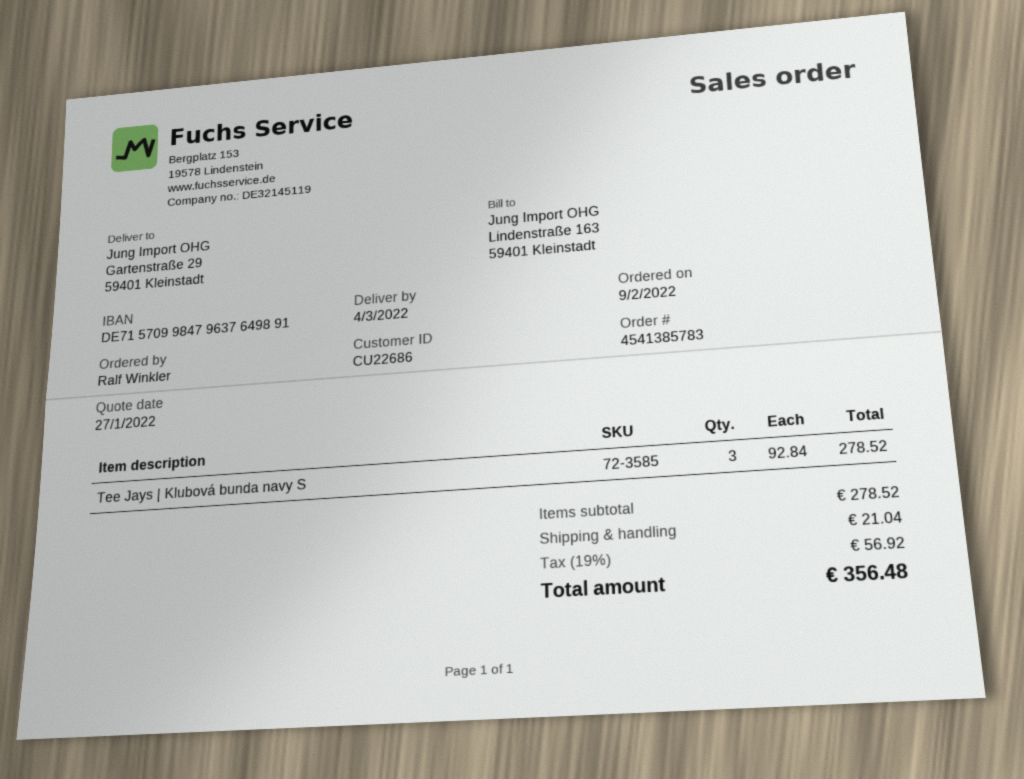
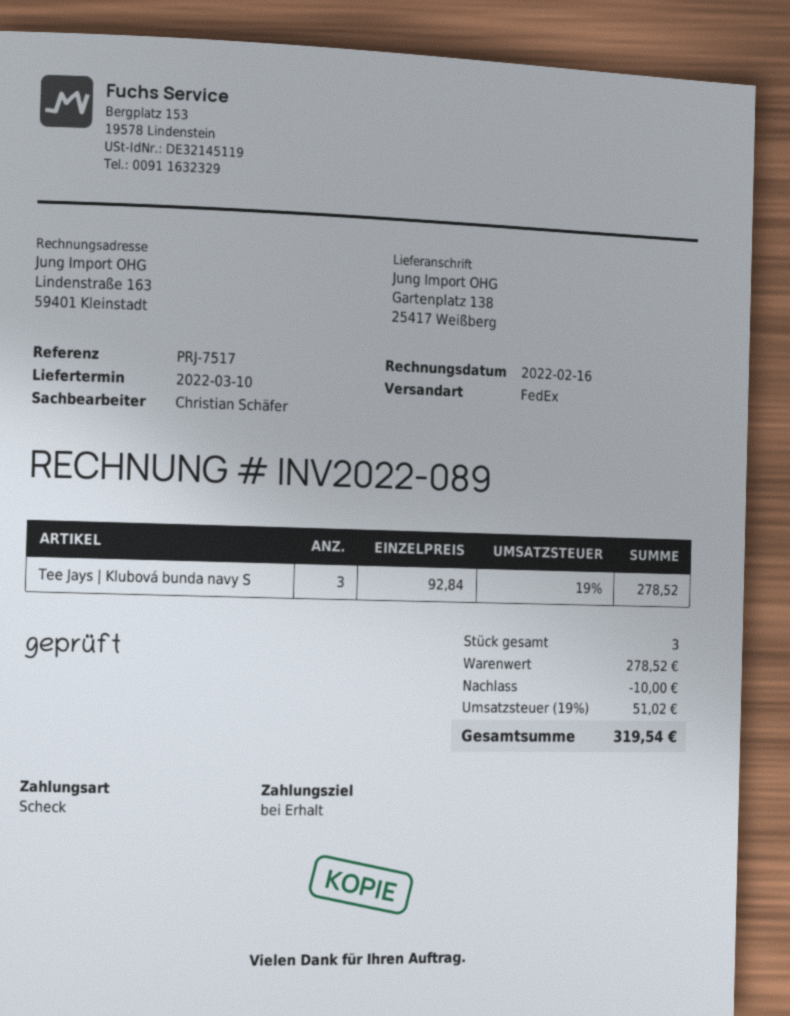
delivery date: 2022-03-04 -> 2022-03-10
ship to: Gartenstraße 29, 59401 Kleinstadt -> Gartenplatz 138, 25417 Weißberg
discount: none -> 10.00
shipping: 21.04 -> none
tax: 19% = 56.92 -> 19% = 51.02
total: 356.48 -> 319.54

